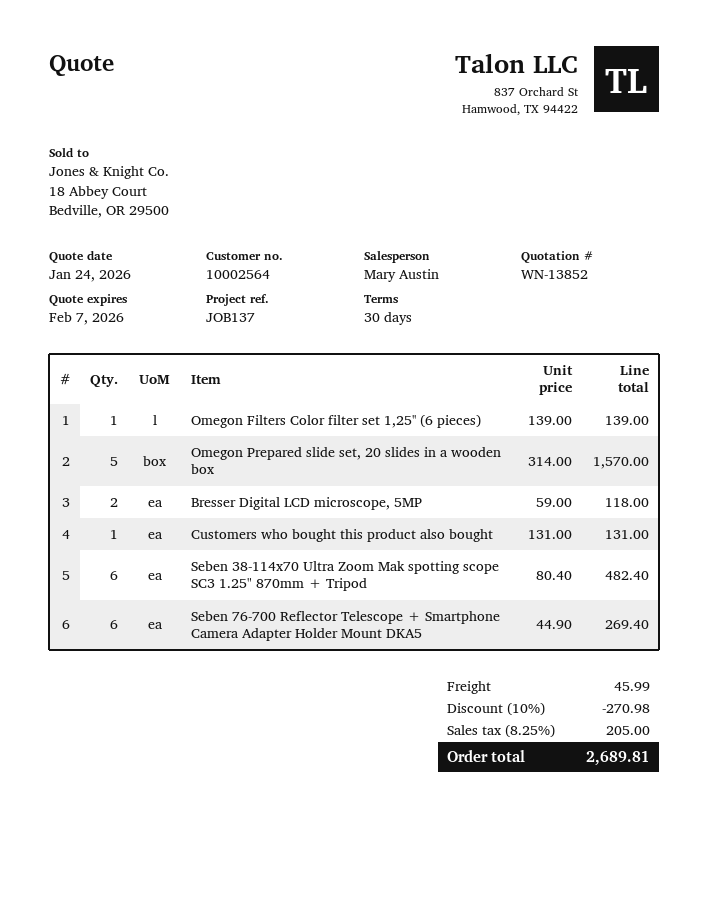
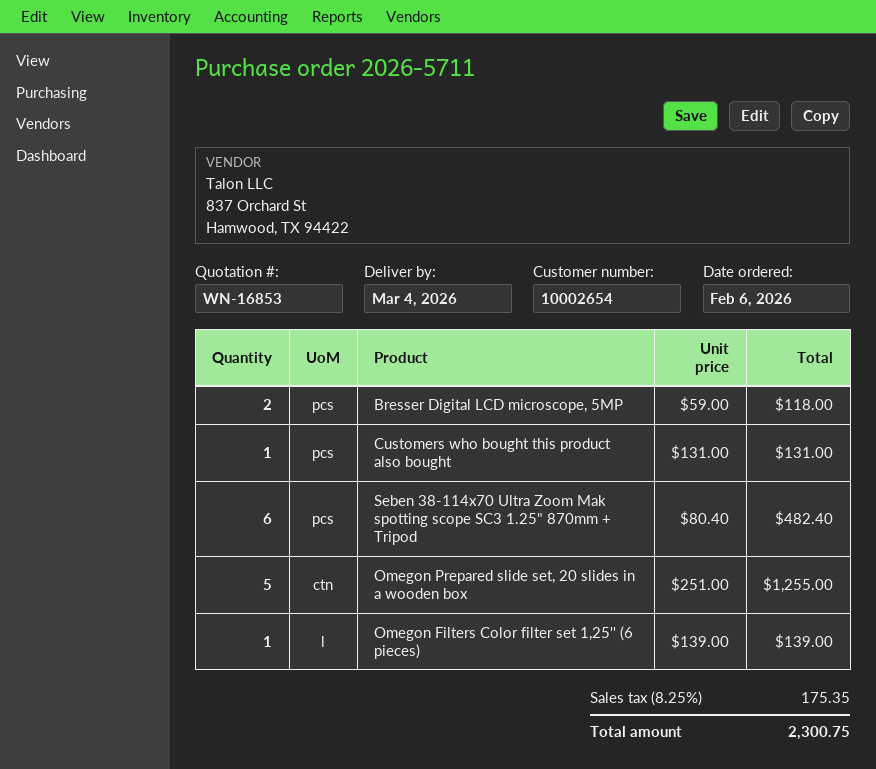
quote number: WN-13852 -> WN-16853
customer number: 10002564 -> 10002654
Omegon Prepared slide set, 20 slides in a wooden box: 5 x 314.00 = 1570.00 -> 5 x 251.00 = 1255.00
Seben 76-700 Reflector Telescope + Smartphone Camera Adapter Holder Mount DKA5: 6 x 44.90 = 269.40 -> none
discount: 10% = 270.98 -> none
shipping: 45.99 -> none
tax: 8.25% = 205.00 -> 8.25% = 175.35
total: 2689.81 -> 2300.75

